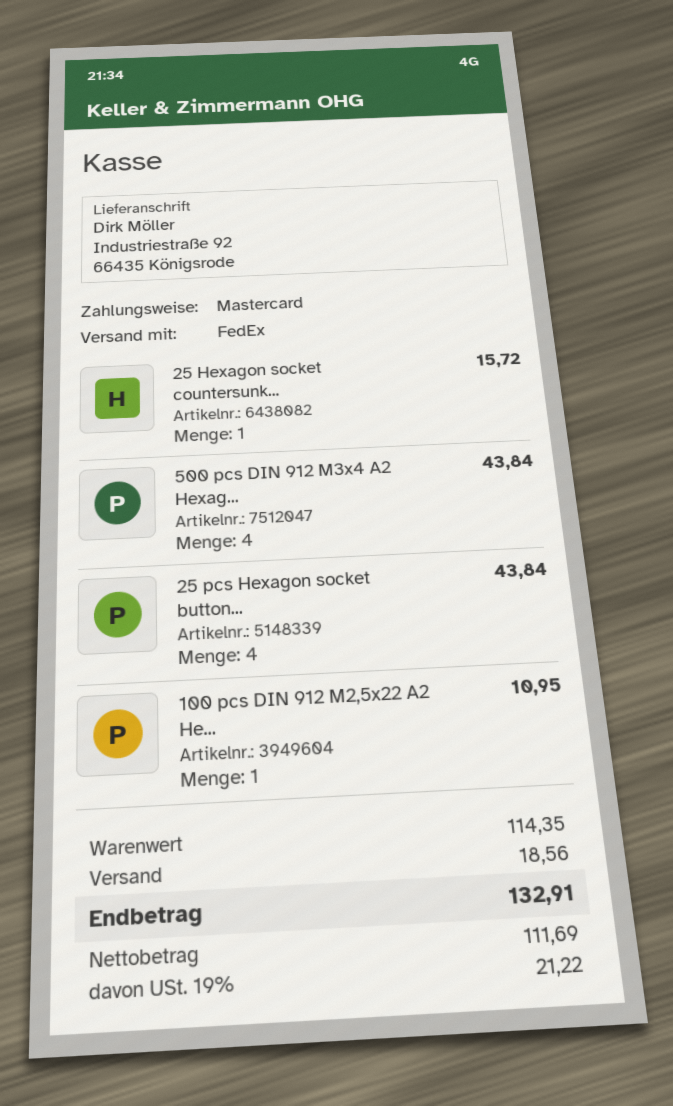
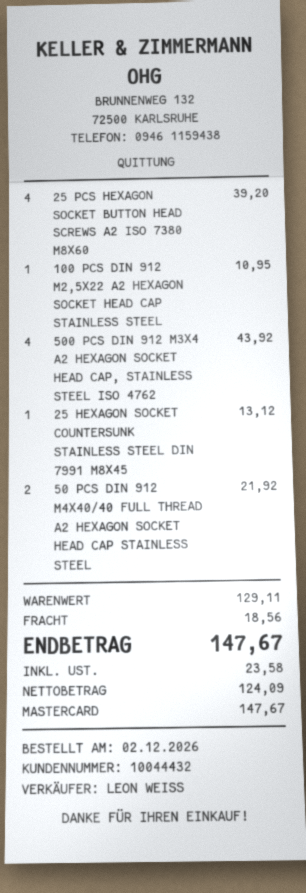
25 Hexagon socket countersunk...: 1 for 15.72 -> 1 for 13.12
500 pcs DIN 912 M3x4 A2 Hexag...: 4 for 43.84 -> 4 for 43.92
25 pcs Hexagon socket button...: 4 for 43.84 -> 4 for 39.20
50 PCS DIN 912 M4X40/40 FULL THREAD A2 HEXAGON SOCKET HEAD CAP STAINLESS STEEL: none -> 2 for 21.92
subtotal: 114.35 -> 129.11
net: 111.69 -> 124.09
tax: 21.22 -> 23.58
total: 132.91 -> 147.67

